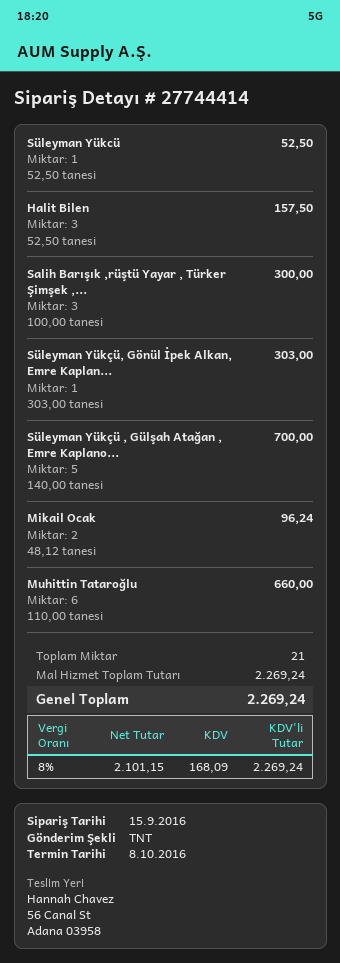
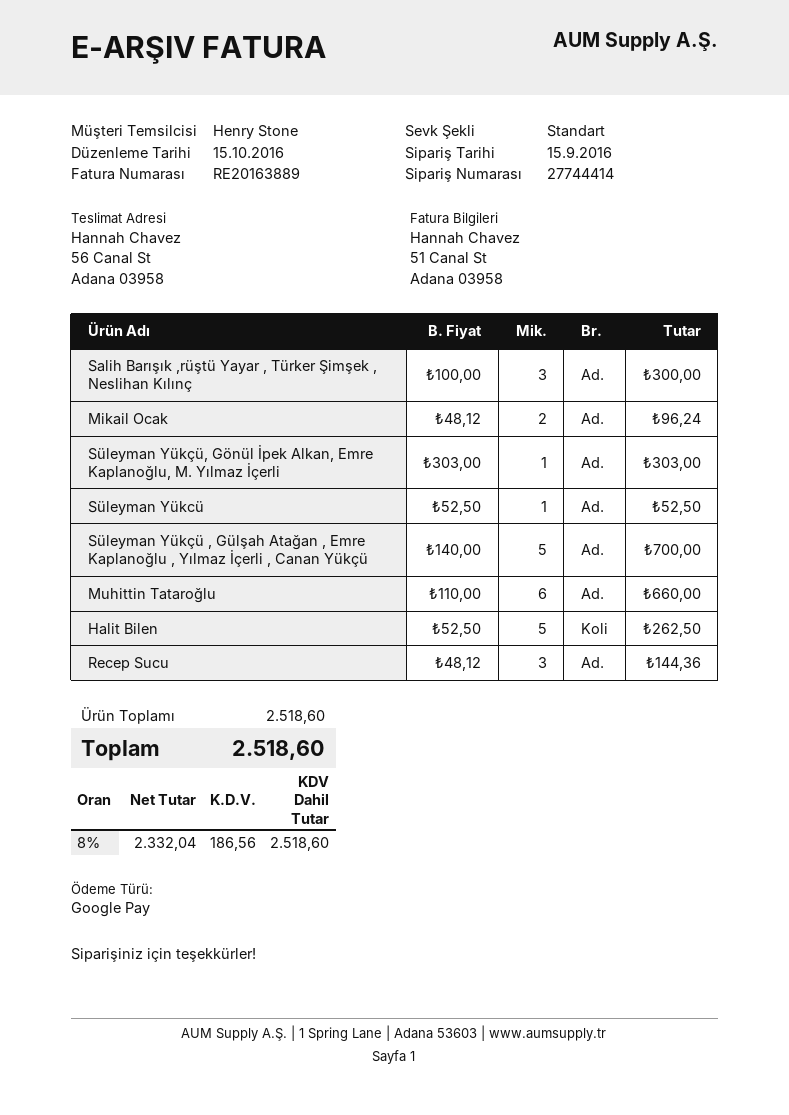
shipping method: TNT -> standard
Halit Bilen: 3 x 52.50 = 157.50 -> 5 x 52.50 = 262.50
Recep Sucu: none -> 3 x 48.12 = 144.36
subtotal: 2269.24 -> 2518.60
net: 2101.15 -> 2332.04
tax: 8% = 168.09 -> 8% = 186.56
total: 2269.24 -> 2518.60

